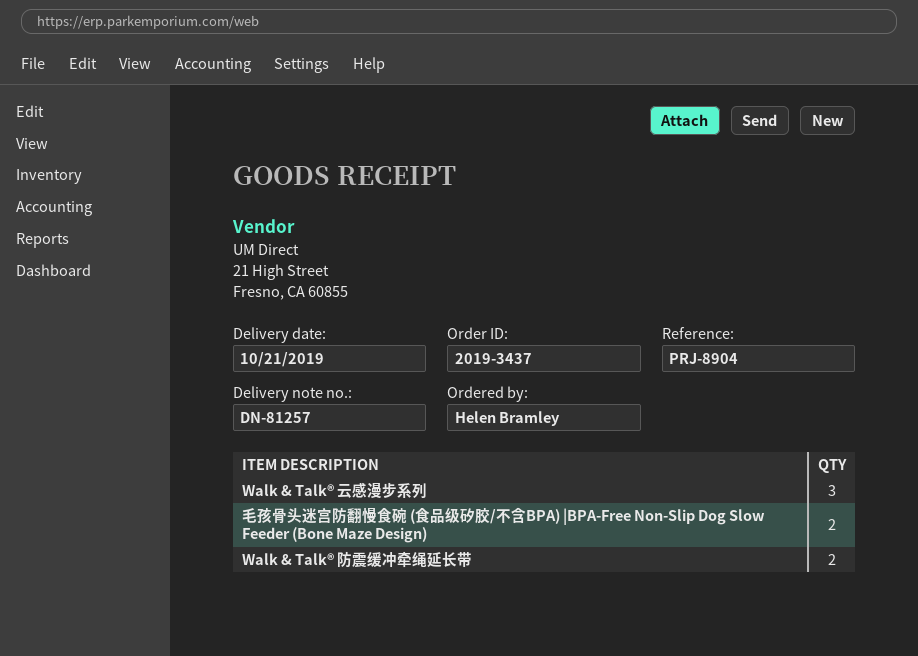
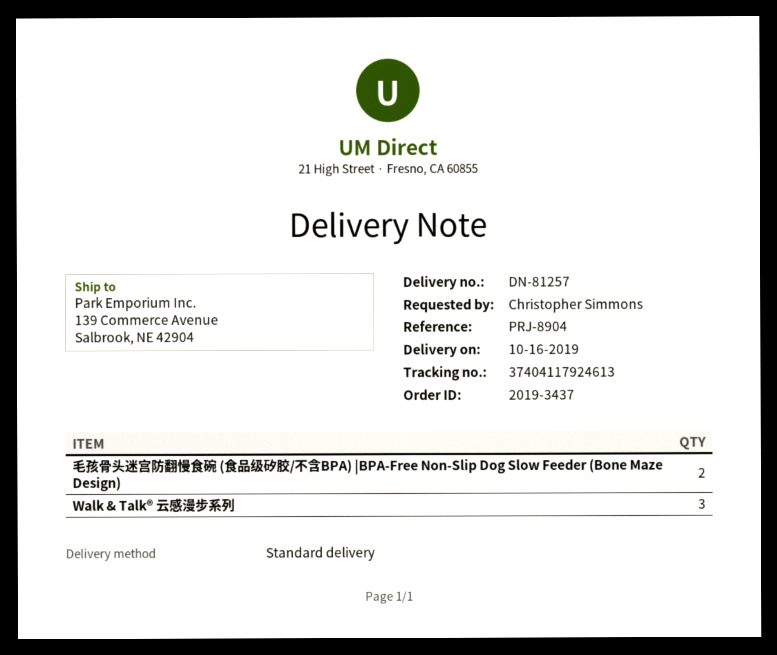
delivery date: 2019-10-21 -> 2019-10-16
ordered by: Helen Bramley -> Christopher Simmons
Walk & Talk® 防震缓冲牵绳延长带: 2 -> none

